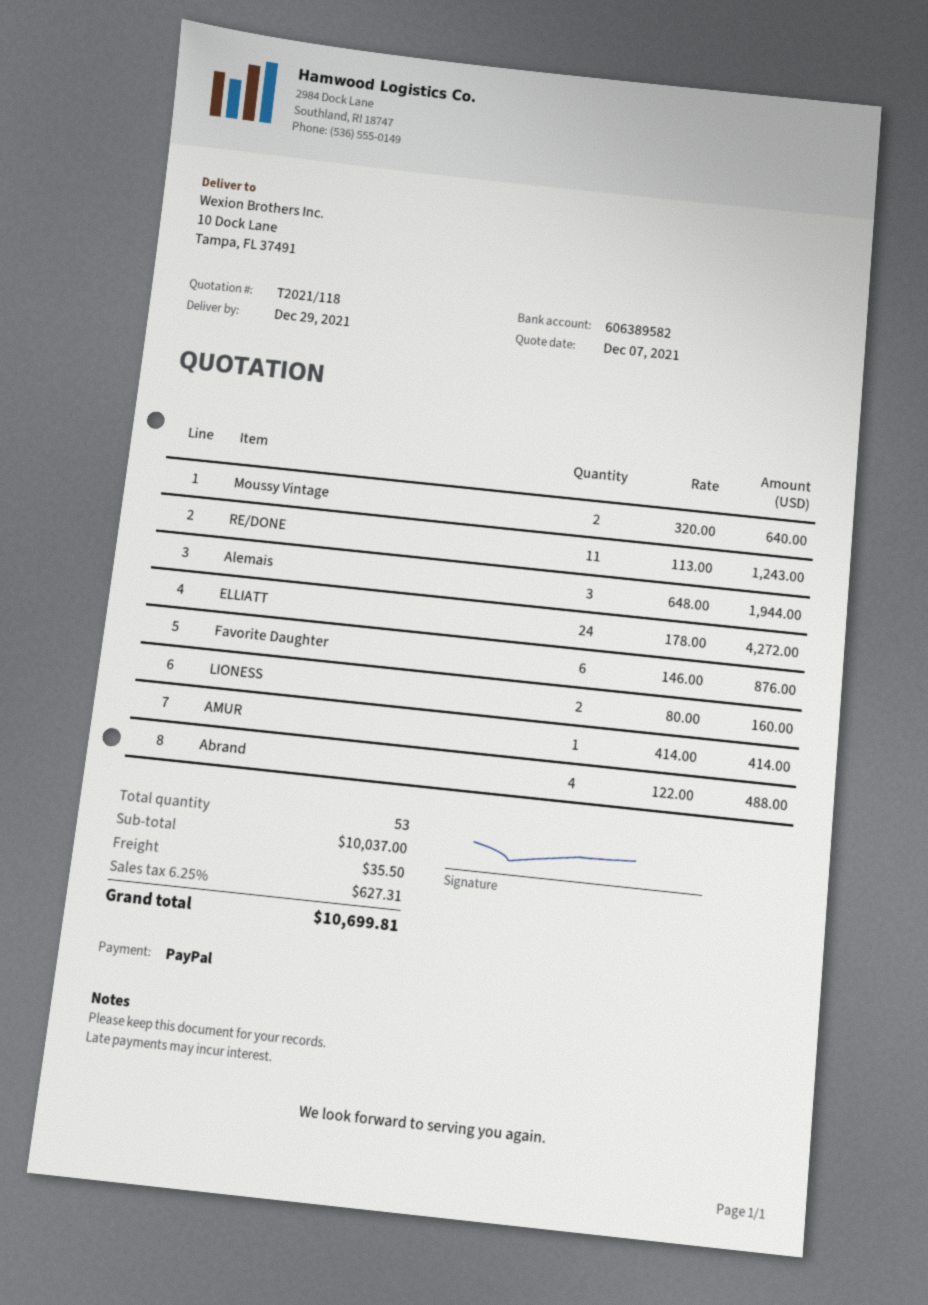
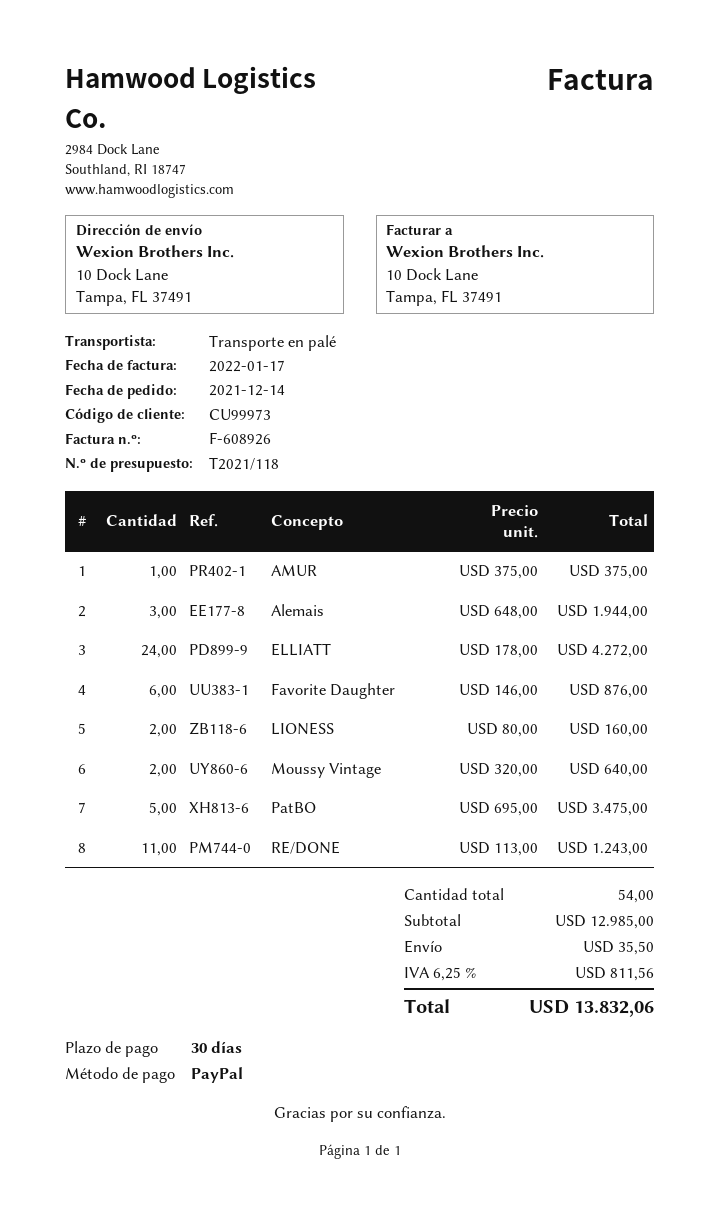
AMUR: 1 x 414.00 = 414.00 -> 1 x 375.00 = 375.00
Abrand: 4 x 122.00 = 488.00 -> none
PatBO: none -> 5 x 695.00 = 3475.00
total quantity: 53 -> 54
subtotal: 10037.00 -> 12985.00
tax: 6.25% = 627.31 -> 6.25% = 811.56
total: 10699.81 -> 13832.06

